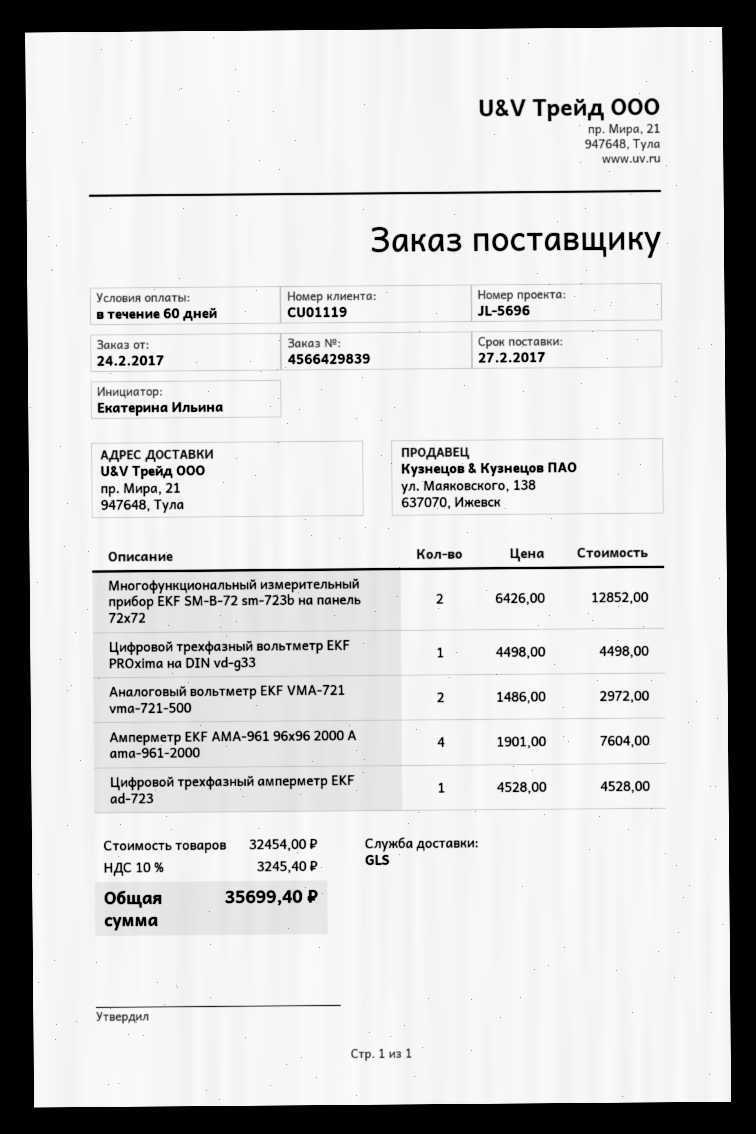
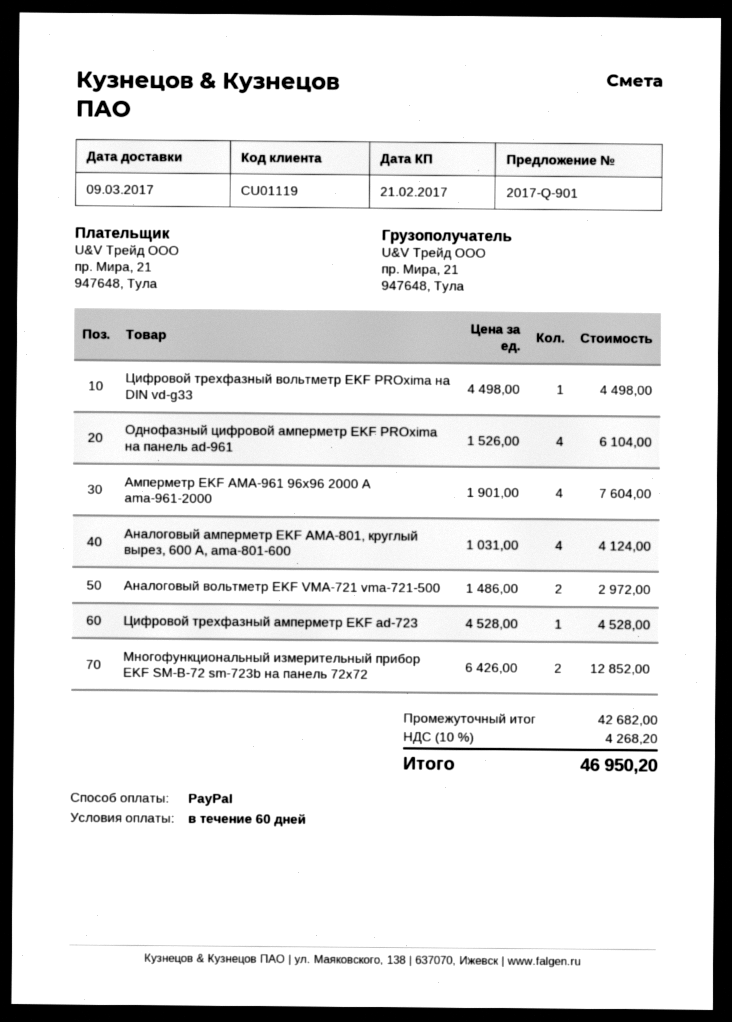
delivery date: 2017-02-27 -> 2017-03-09
Однофазный цифровой амперметр EKF PROxima на панель ad-961: none -> 4 x 1526.00 = 6104.00
Аналоговый амперметр EKF AMA-801, круглый вырез, 600 А, ama-801-600: none -> 4 x 1031.00 = 4124.00
subtotal: 32454.00 -> 42682.00
tax: 10% = 3245.40 -> 10% = 4268.20
total: 35699.40 -> 46950.20

